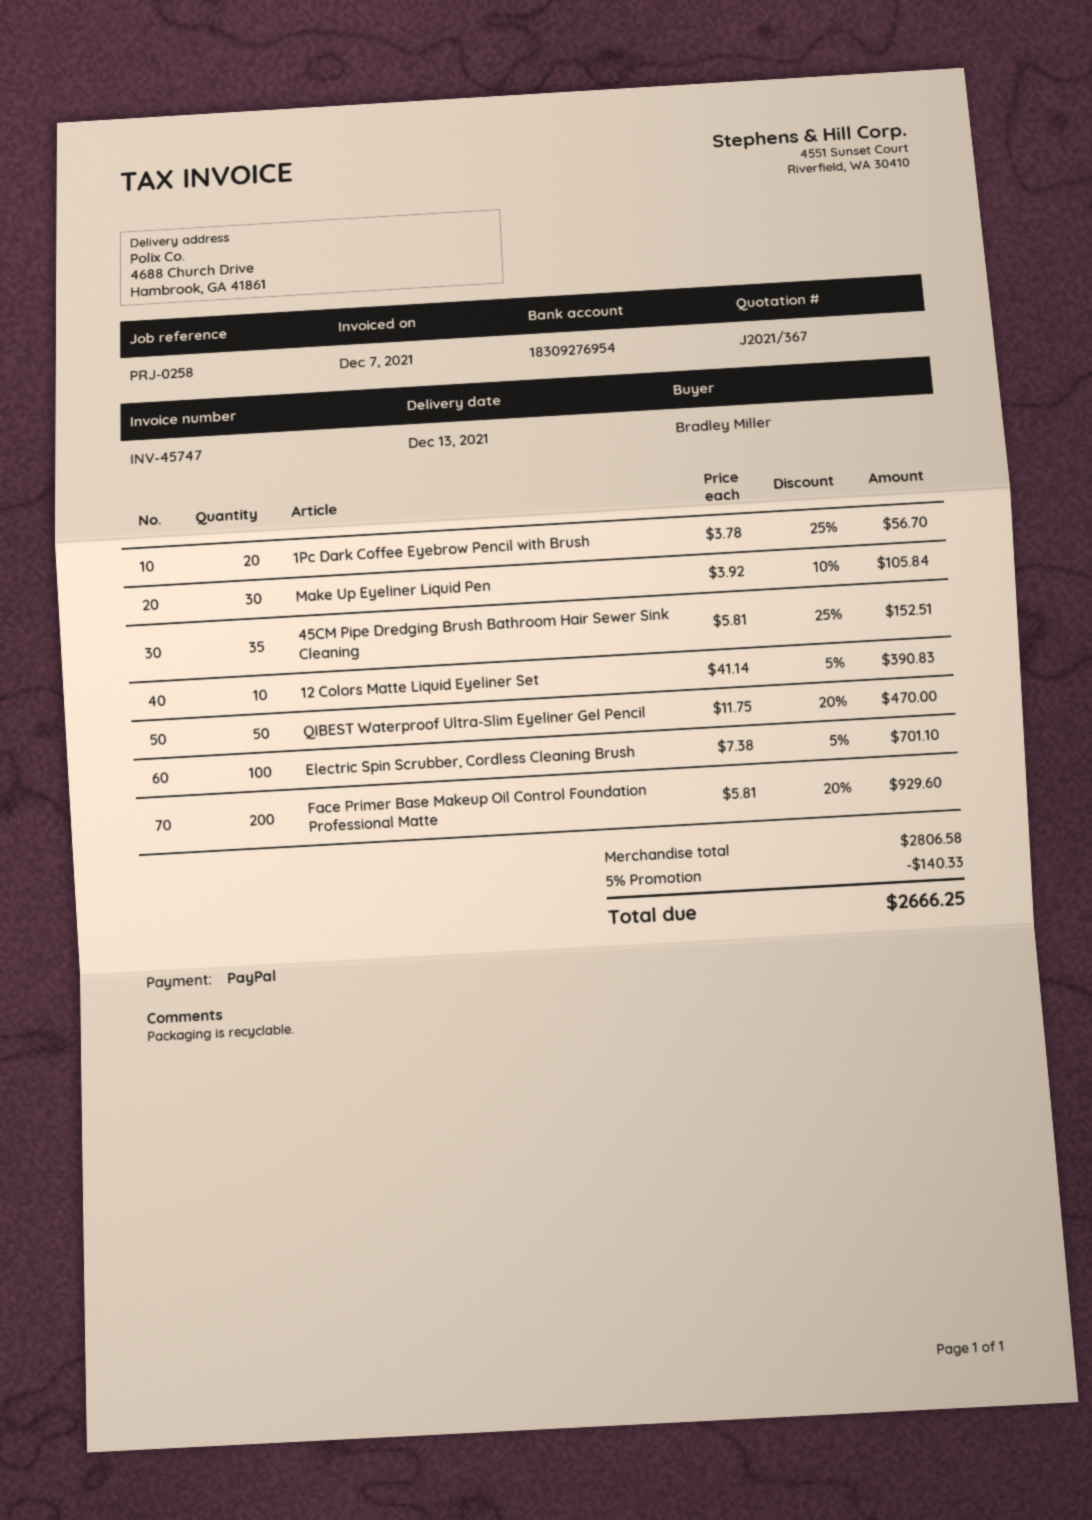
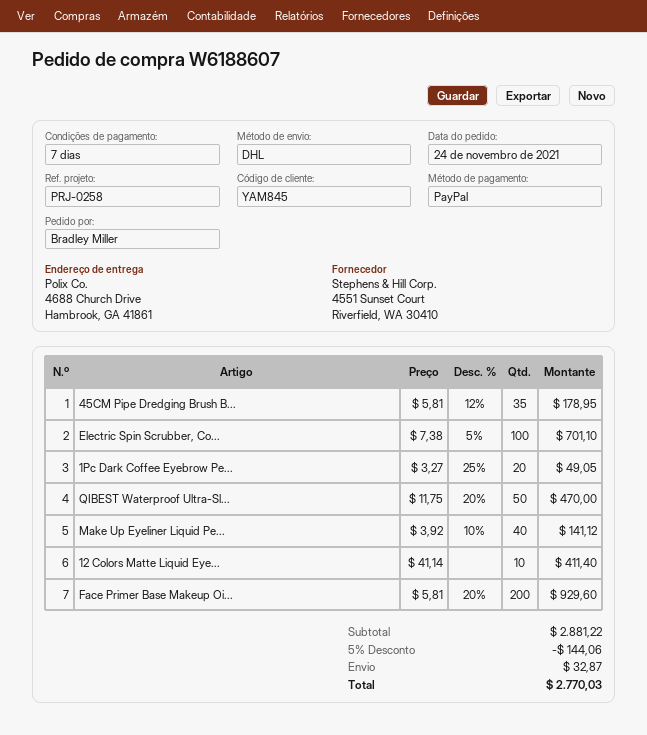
1Pc Dark Coffee Eyebrow Pencil with Brush: 20 x 3.78 - 25% = 56.70 -> 20 x 3.27 - 25% = 49.05
Make Up Eyeliner Liquid Pen: 30 x 3.92 - 10% = 105.84 -> 40 x 3.92 - 10% = 141.12
45CM Pipe Dredging Brush Bathroom Hair Sewer Sink Cleaning: 35 x 5.81 - 25% = 152.51 -> 35 x 5.81 - 12% = 178.95
12 Colors Matte Liquid Eyeliner Set: 10 x 41.14 - 5% = 390.83 -> 10 x 41.14 = 411.40
subtotal: 2806.58 -> 2881.22
discount: 5% = 140.33 -> 5% = 144.06
shipping: none -> 32.87
total: 2666.25 -> 2770.03

